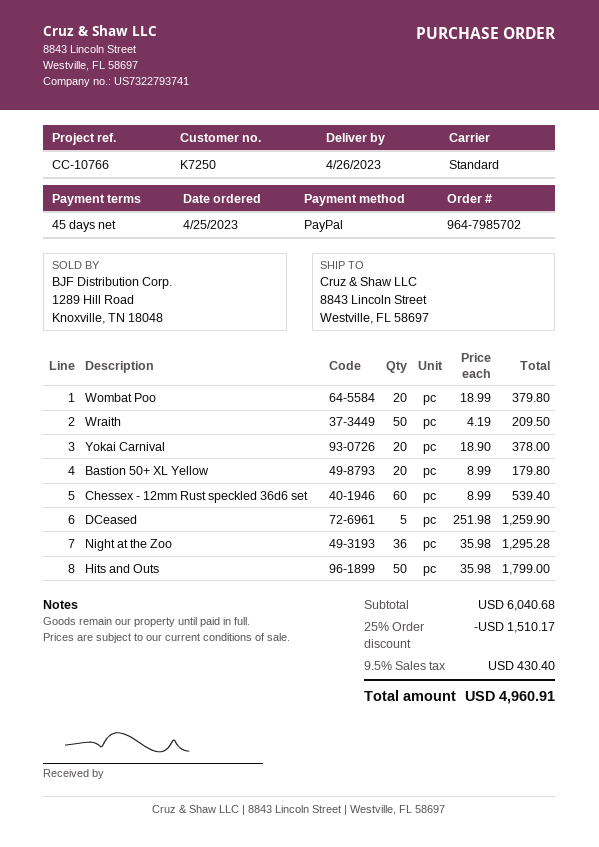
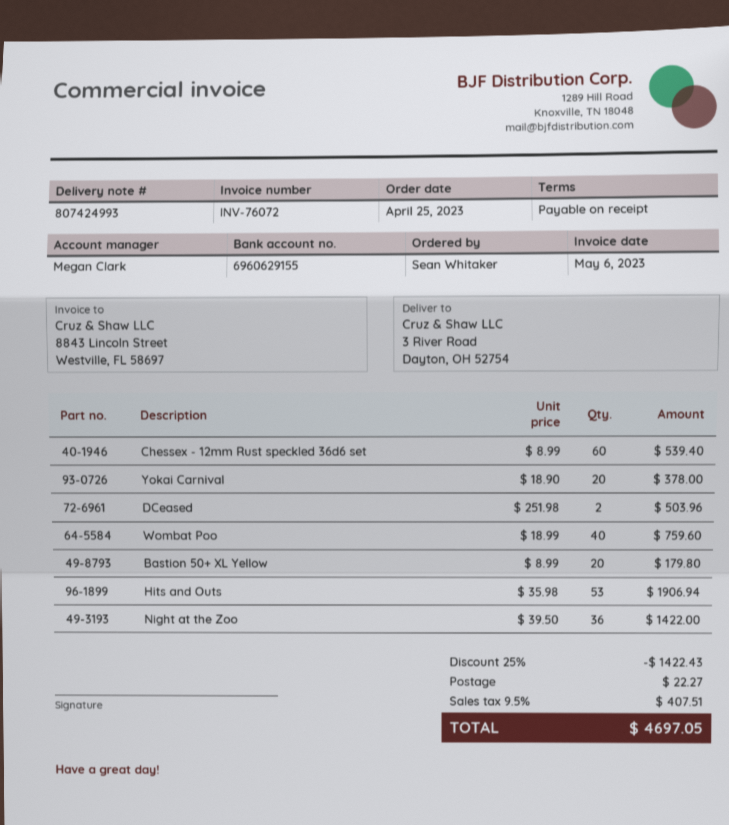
payment terms: 45 days -> on receipt
ship to: 8843 Lincoln Street, Westville, FL 58697 -> 3 River Road, Dayton, OH 52754
Wombat Poo: 20 x 18.99 = 379.80 -> 40 x 18.99 = 759.60
Wraith: 50 x 4.19 = 209.50 -> none
DCeased: 5 x 251.98 = 1259.90 -> 2 x 251.98 = 503.96
Night at the Zoo: 36 x 35.98 = 1295.28 -> 36 x 39.50 = 1422.00
Hits and Outs: 50 x 35.98 = 1799.00 -> 53 x 35.98 = 1906.94
discount: 25% = 1510.17 -> 25% = 1422.43
shipping: none -> 22.27
tax: 9.5% = 430.40 -> 9.5% = 407.51
total: 4960.91 -> 4697.05

